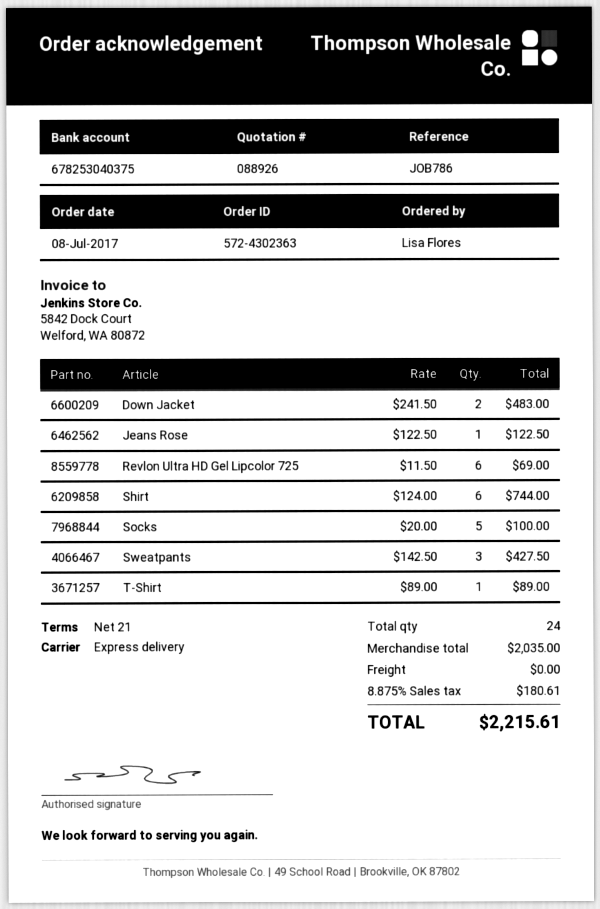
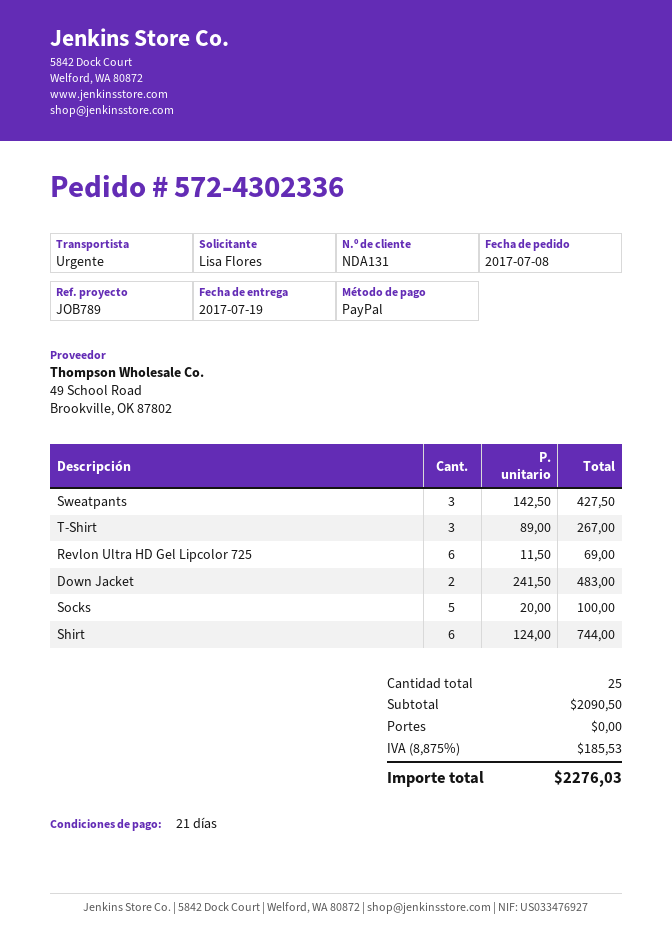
order number: 572-4302363 -> 572-4302336
reference: JOB786 -> JOB789
Jeans Rose: 1 x 122.50 = 122.50 -> none
T-Shirt: 1 x 89.00 = 89.00 -> 3 x 89.00 = 267.00
total quantity: 24 -> 25
subtotal: 2035.00 -> 2090.50
tax: 8.875% = 180.61 -> 8.875% = 185.53
total: 2215.61 -> 2276.03

